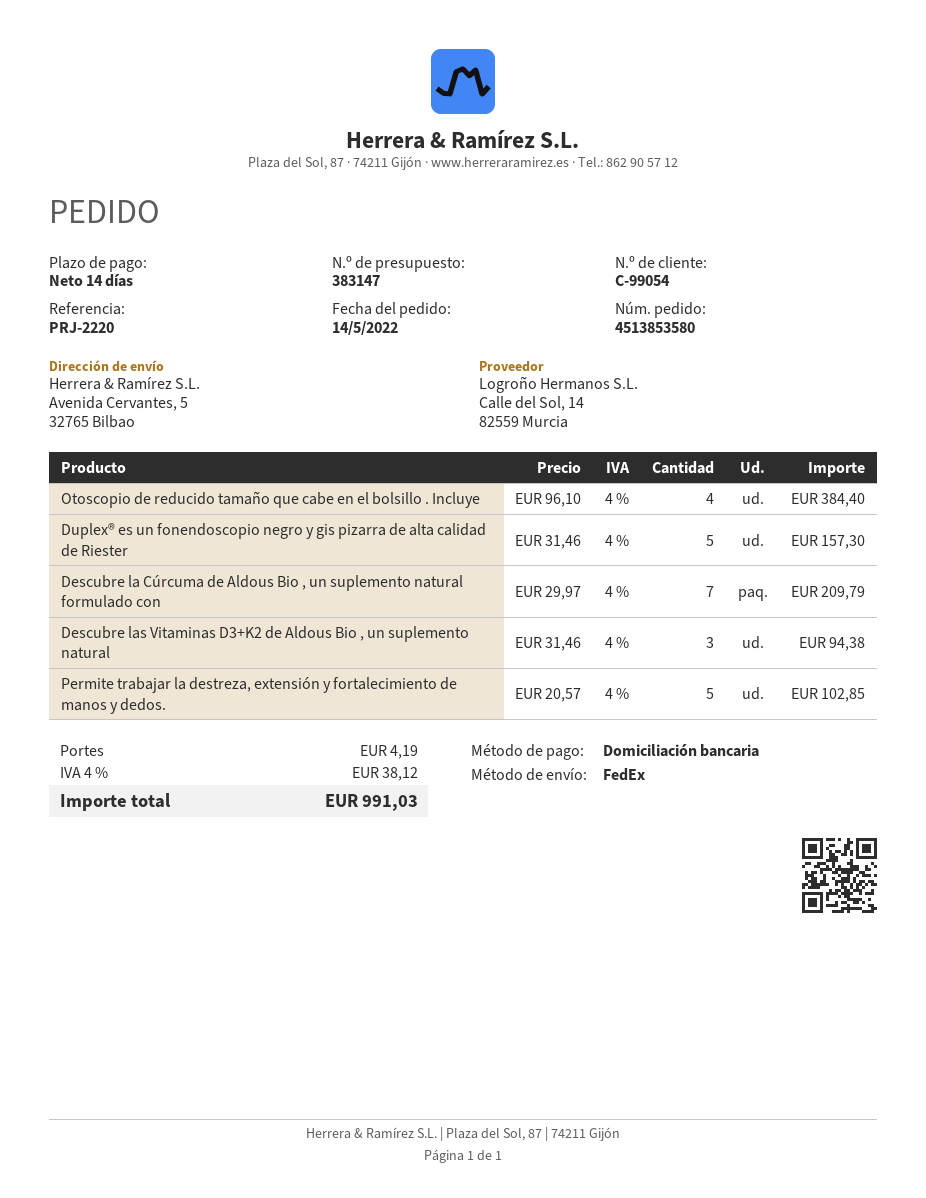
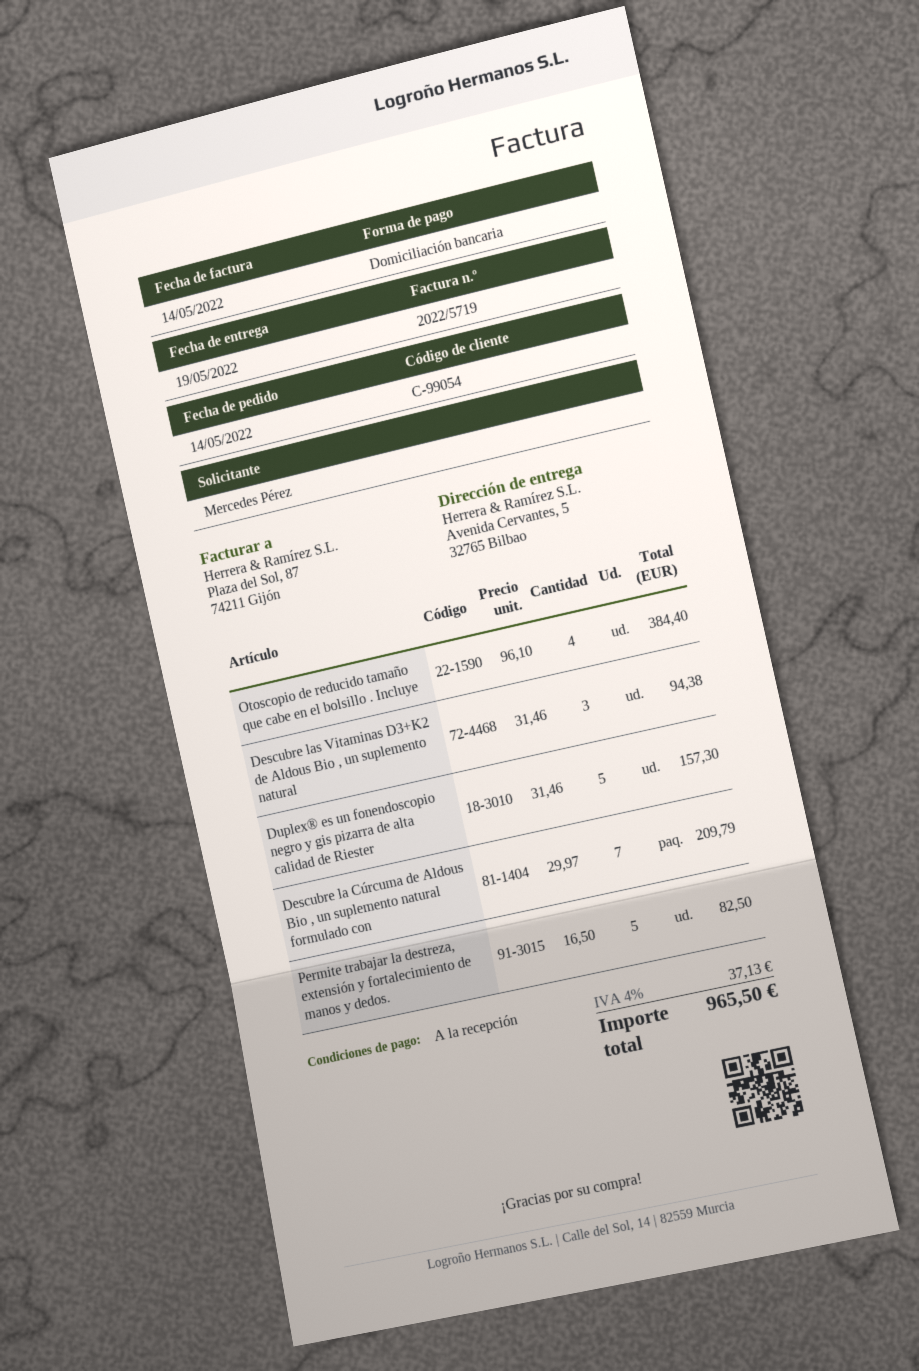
payment terms: 14 days -> on receipt
Permite trabajar la destreza, extensión y fortalecimiento de manos y dedos.: 5 x 20.57 = 102.85 -> 5 x 16.50 = 82.50
shipping: 4.19 -> none
tax: 4% = 38.12 -> 4% = 37.13
total: 991.03 -> 965.50

